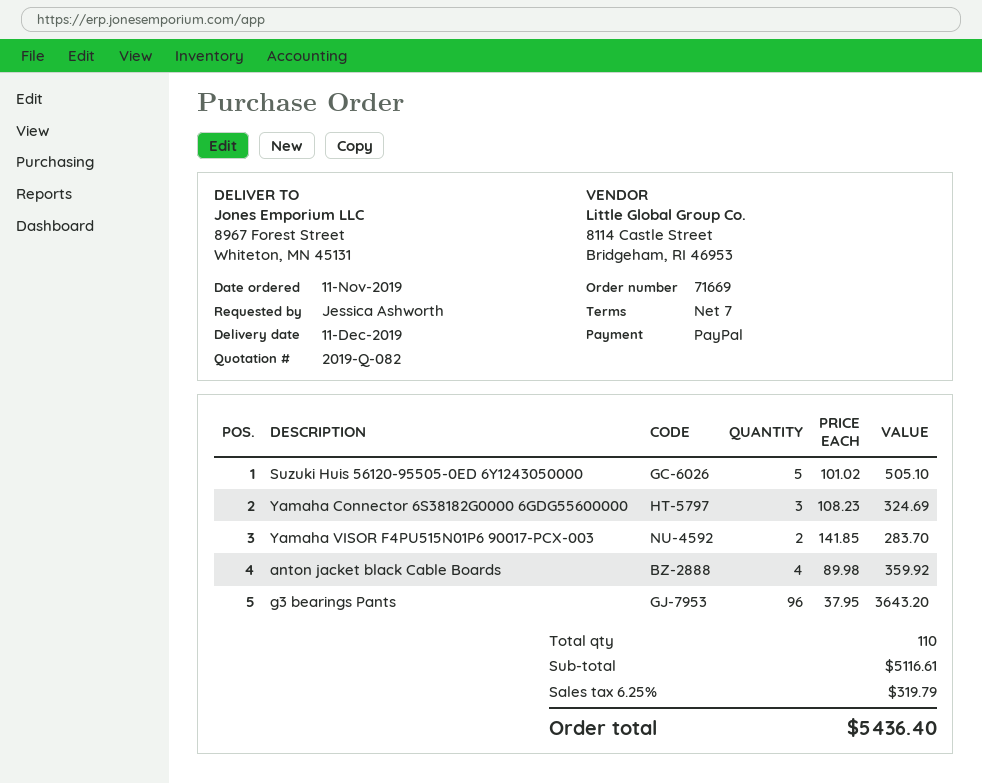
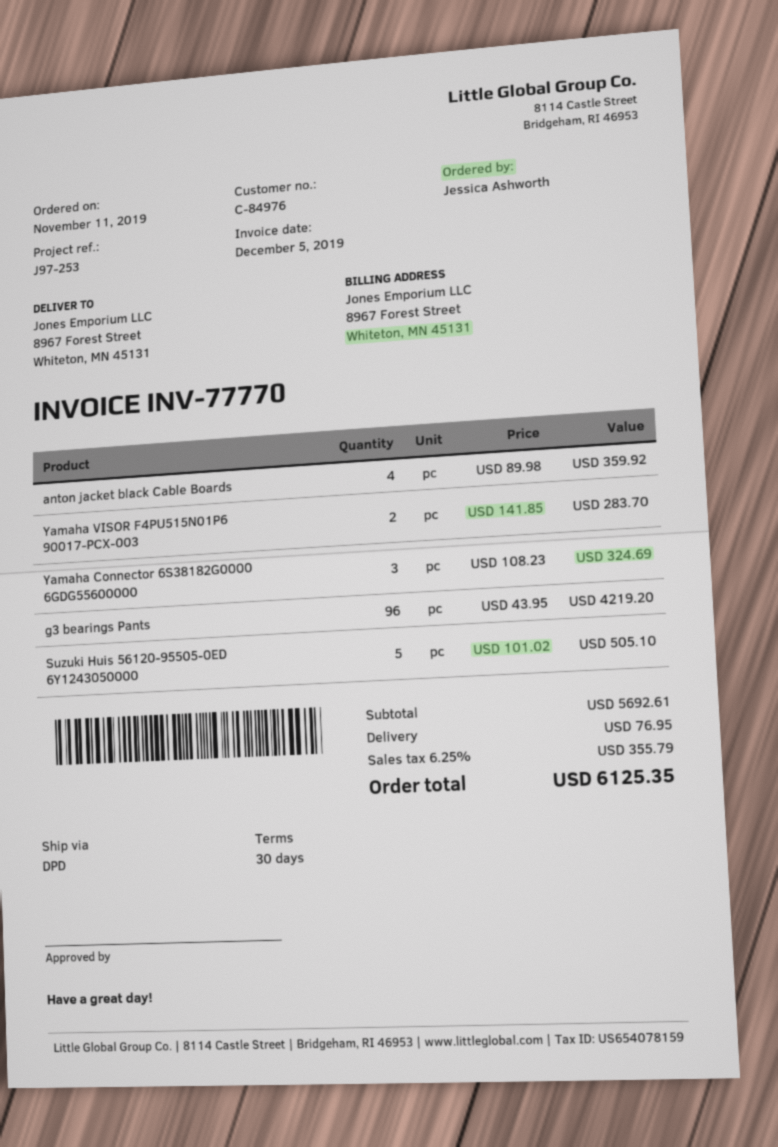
payment terms: 7 days -> 30 days
g3 bearings Pants: 96 x 37.95 = 3643.20 -> 96 x 43.95 = 4219.20
subtotal: 5116.61 -> 5692.61
shipping: none -> 76.95
tax: 6.25% = 319.79 -> 6.25% = 355.79
total: 5436.40 -> 6125.35

